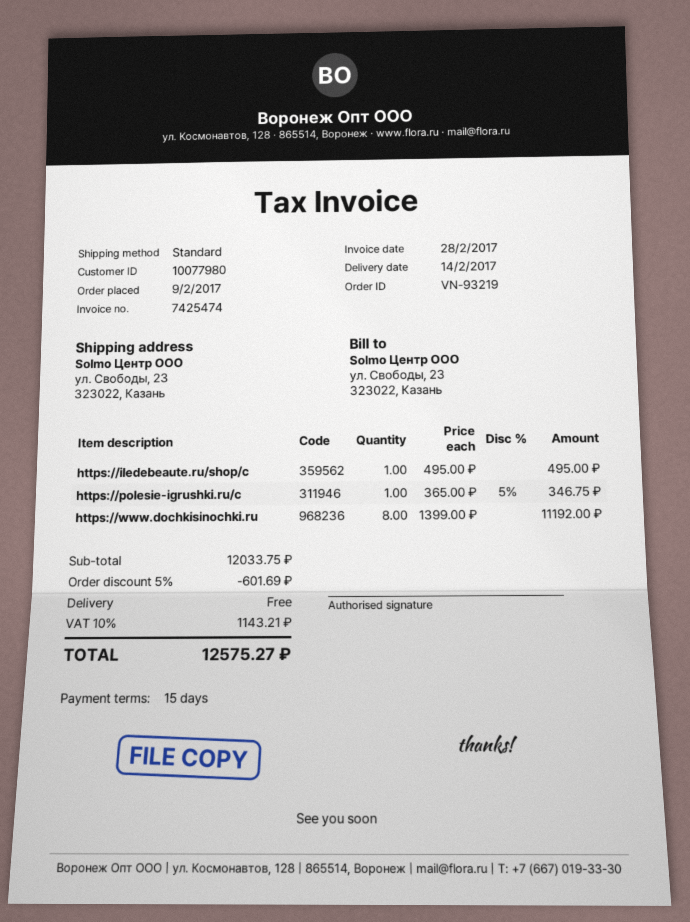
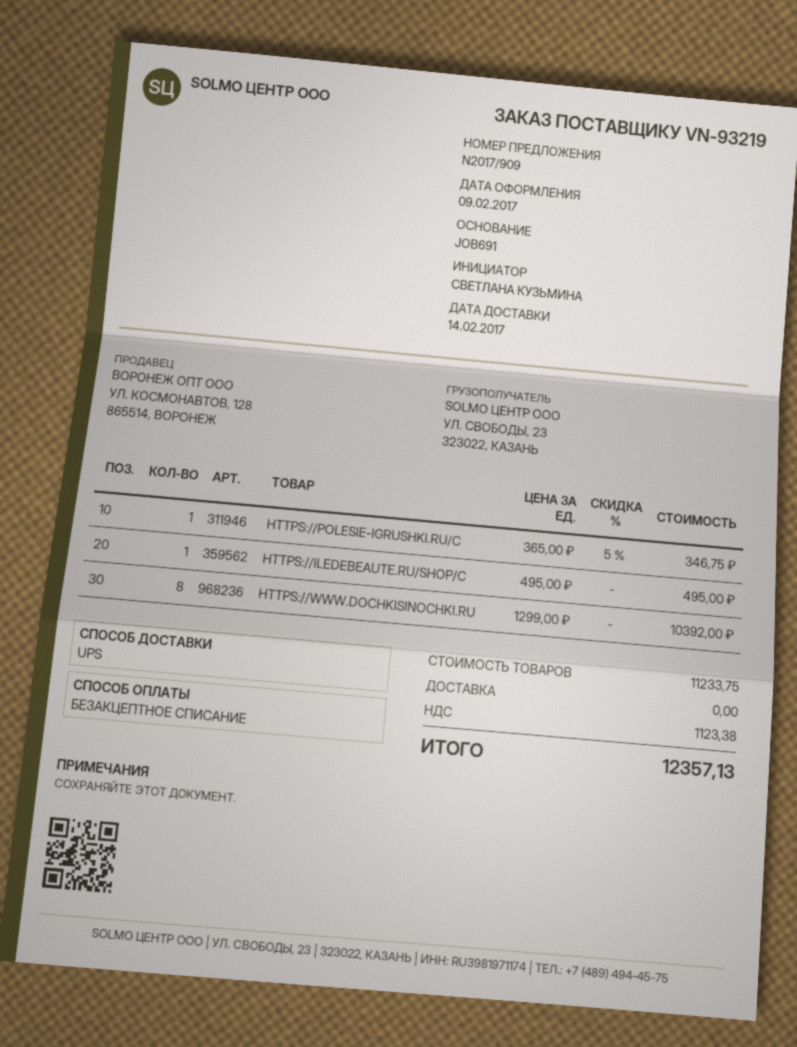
shipping method: standard -> UPS
https://www.dochkisinochki.ru: 8 x 1399.00 = 11192.00 -> 8 x 1299.00 = 10392.00
subtotal: 12033.75 -> 11233.75
discount: 5% = 601.69 -> none
tax: 1143.21 -> 1123.38
total: 12575.27 -> 12357.13

